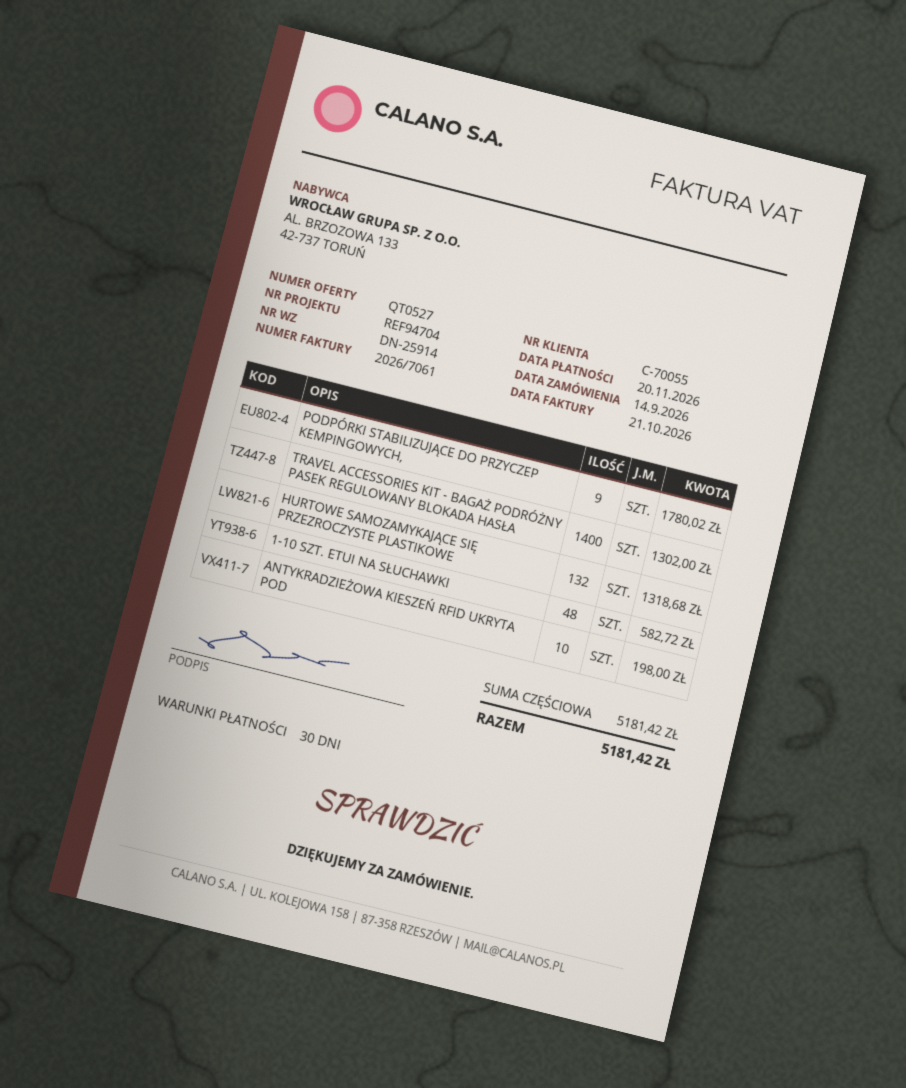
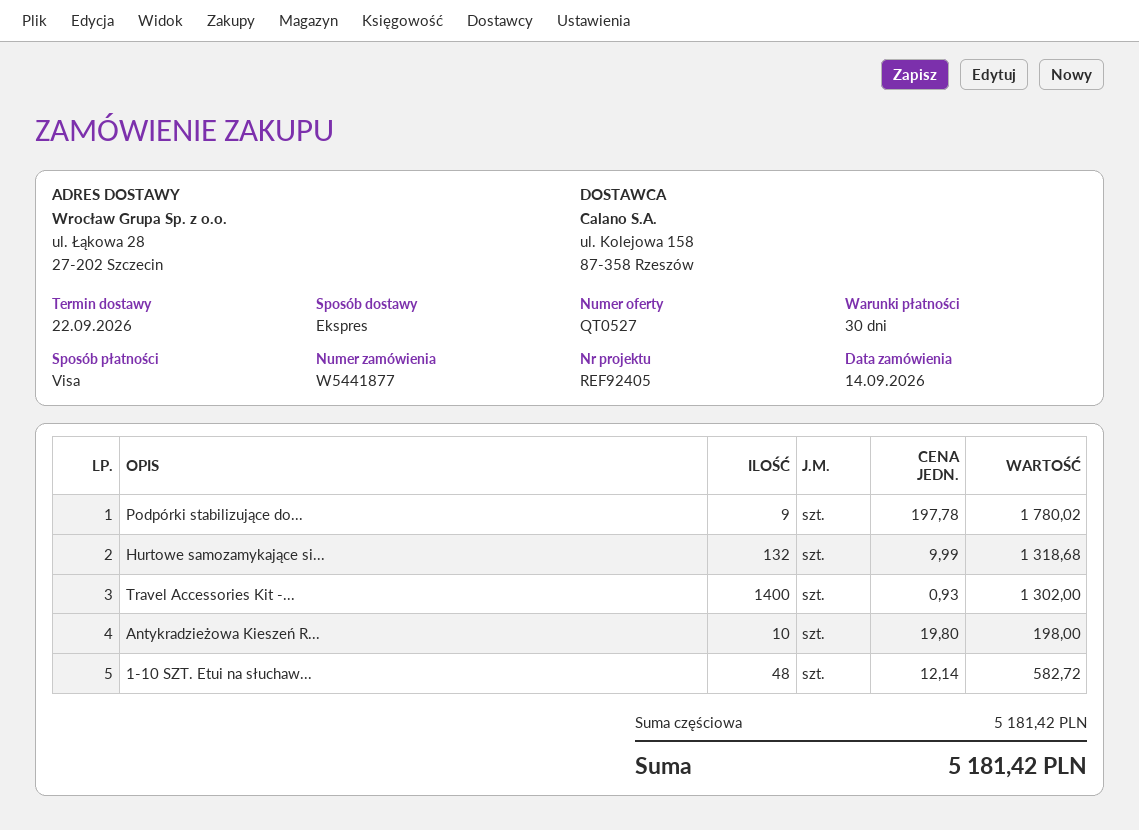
reference: REF94704 -> REF92405

